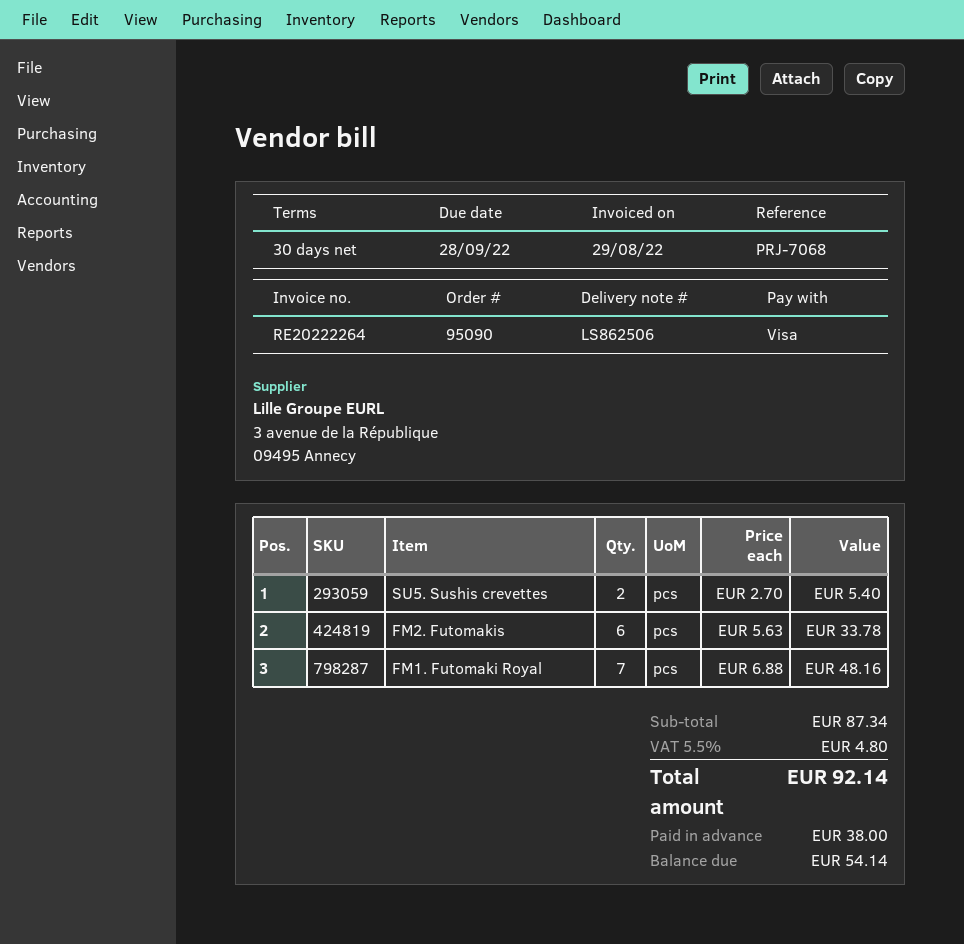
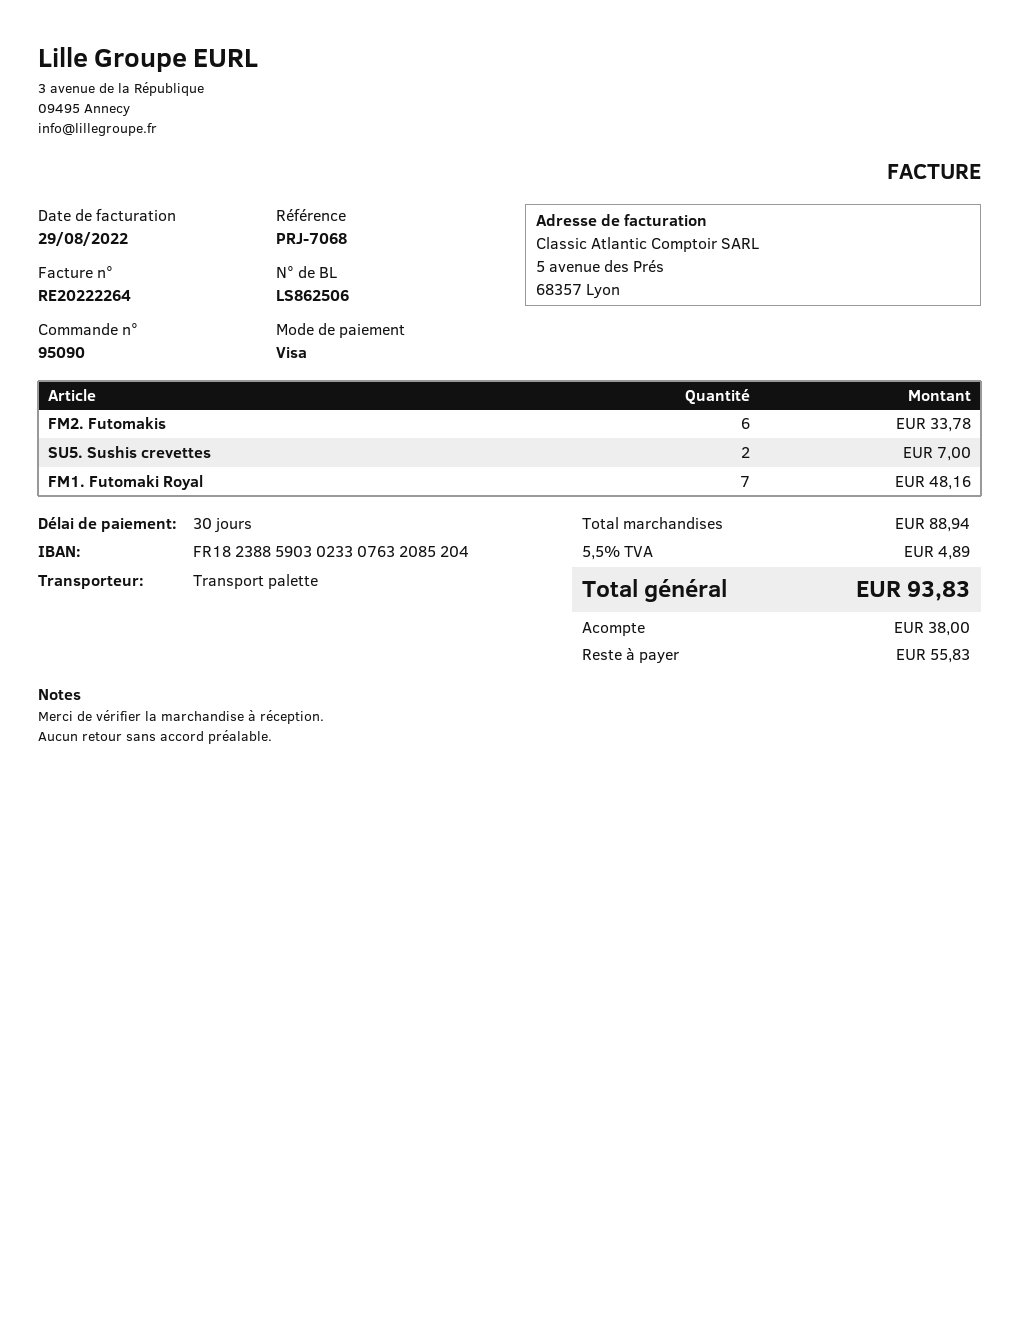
SU5. Sushis crevettes: 2 for 5.40 -> 2 for 7.00
subtotal: 87.34 -> 88.94
tax: 5.5% = 4.80 -> 5.5% = 4.89
total: 92.14 -> 93.83
balance: 54.14 -> 55.83

